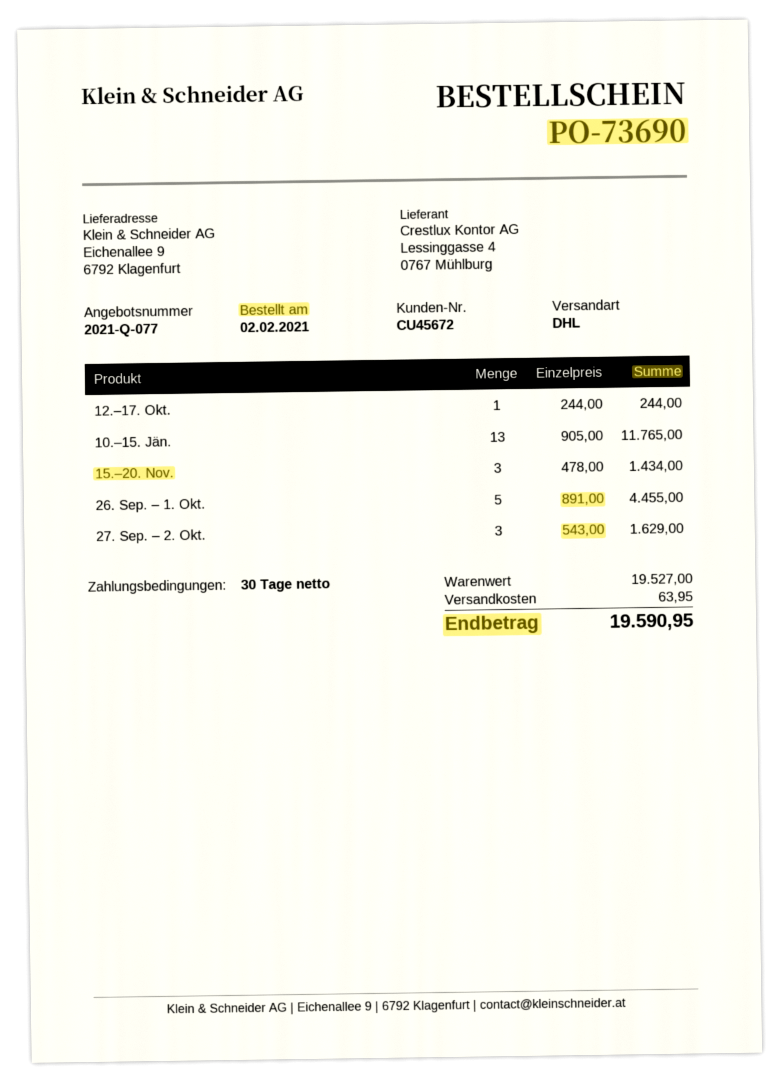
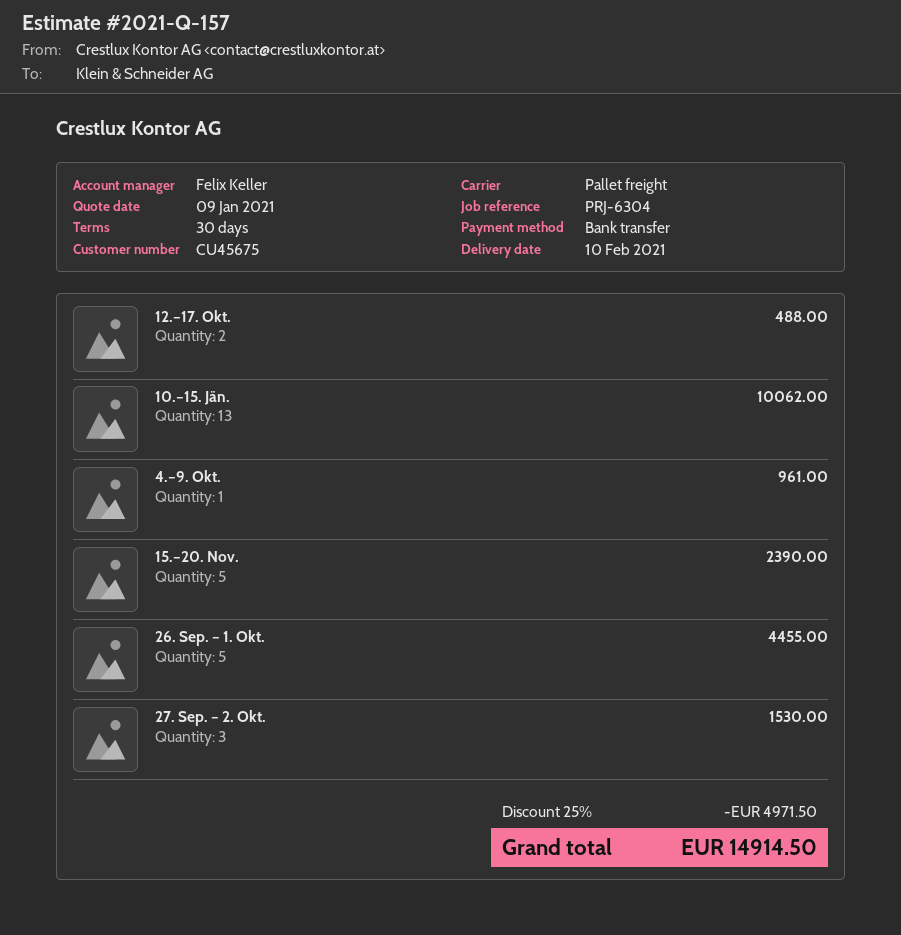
quote number: 2021-Q-077 -> 2021-Q-157
customer number: CU45672 -> CU45675
shipping method: DHL -> pallet freight
12.–17. Okt.: 1 for 244.00 -> 2 for 488.00
10.–15. Jän.: 13 for 11765.00 -> 13 for 10062.00
15.–20. Nov.: 3 for 1434.00 -> 5 for 2390.00
27. Sep. – 2. Okt.: 3 for 1629.00 -> 3 for 1530.00
4.–9. Okt.: none -> 1 for 961.00
discount: none -> 25% = 4971.50
shipping: 63.95 -> none
total: 19590.95 -> 14914.50

